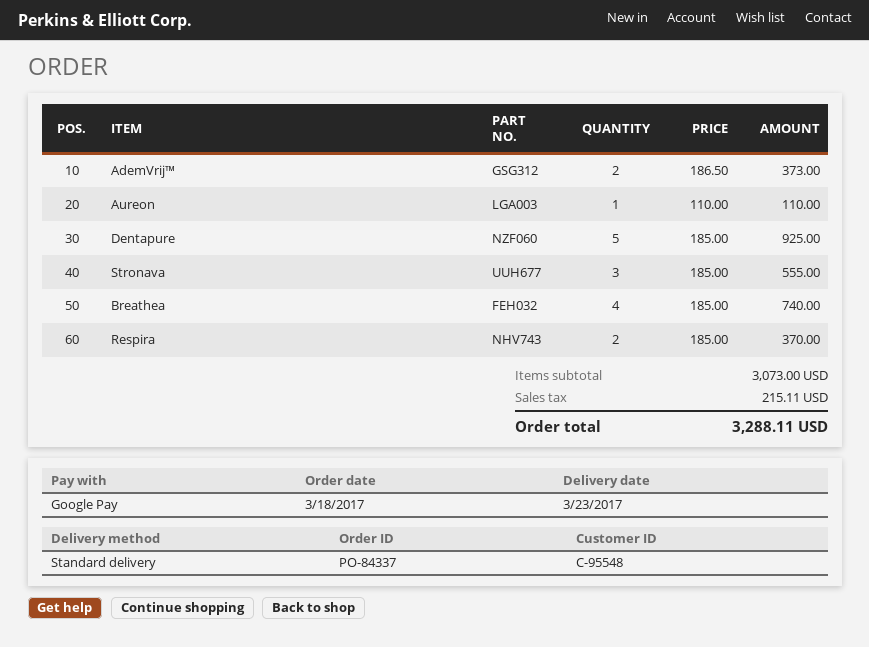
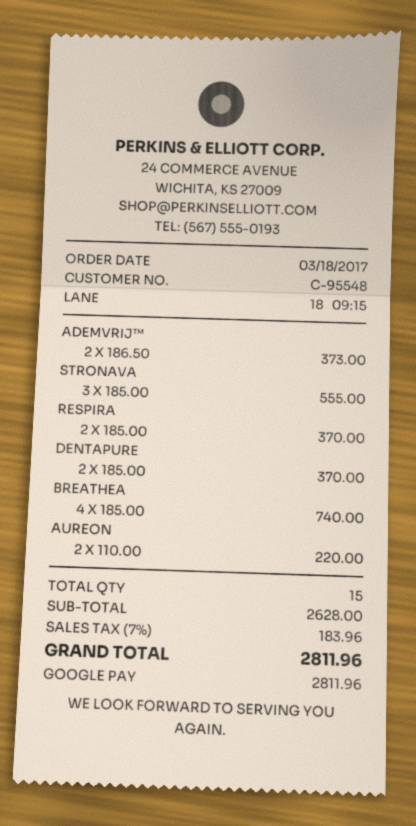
Aureon: 1 x 110.00 = 110.00 -> 2 x 110.00 = 220.00
Dentapure: 5 x 185.00 = 925.00 -> 2 x 185.00 = 370.00
subtotal: 3073.00 -> 2628.00
tax: 215.11 -> 183.96
total: 3288.11 -> 2811.96

